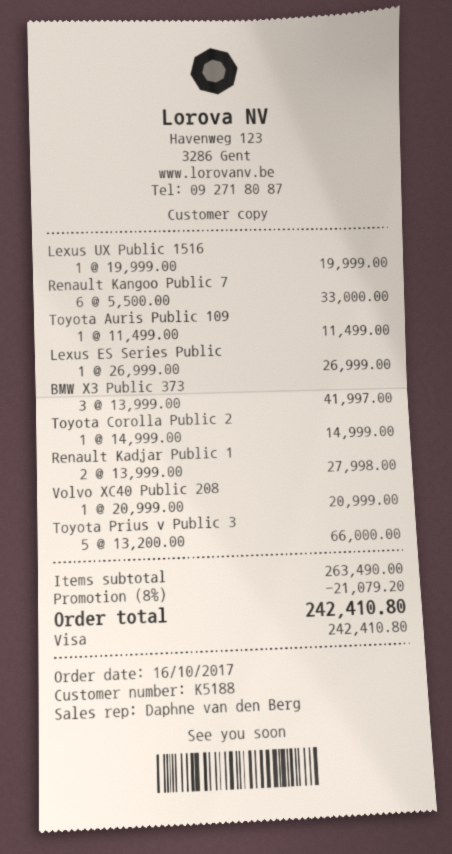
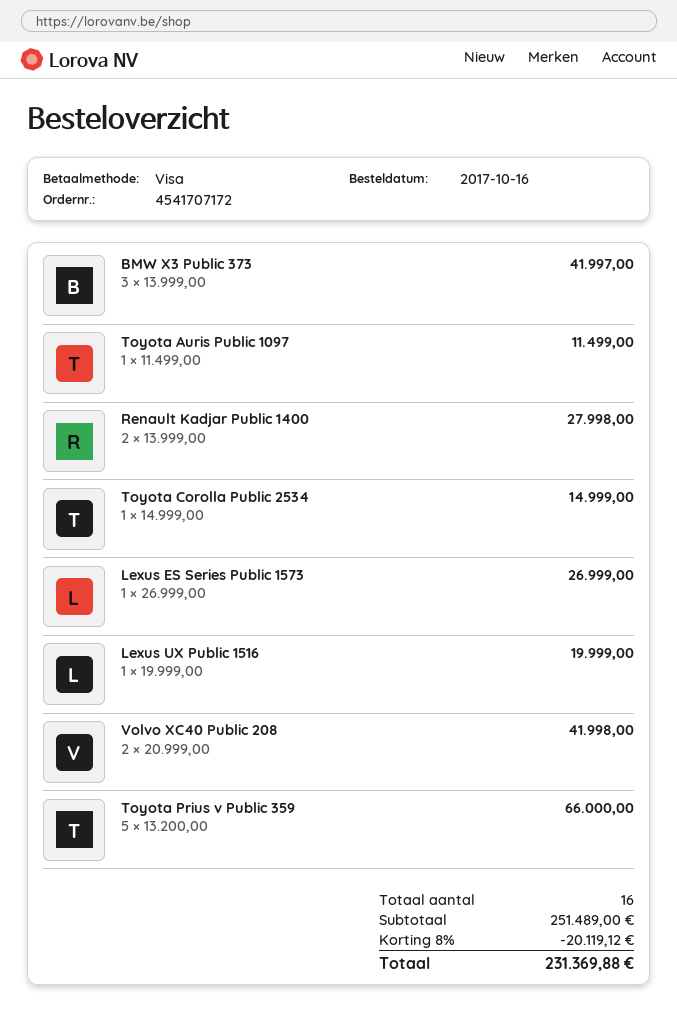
Renault Kangoo Public 7: 6 x 5500.00 = 33000.00 -> none
Volvo XC40 Public 208: 1 x 20999.00 = 20999.00 -> 2 x 20999.00 = 41998.00
subtotal: 263490.00 -> 251489.00
discount: 8% = 21079.20 -> 8% = 20119.12
total: 242410.80 -> 231369.88

